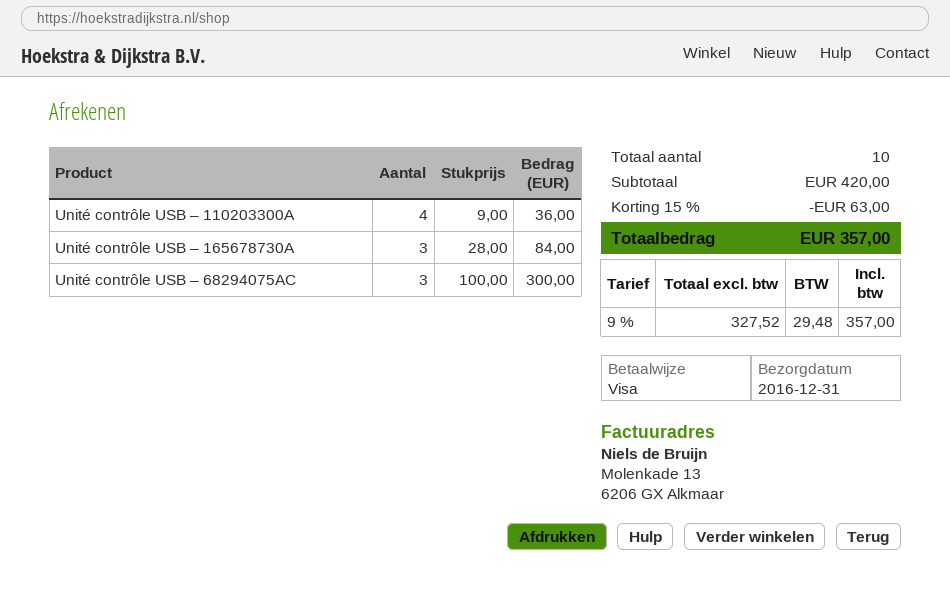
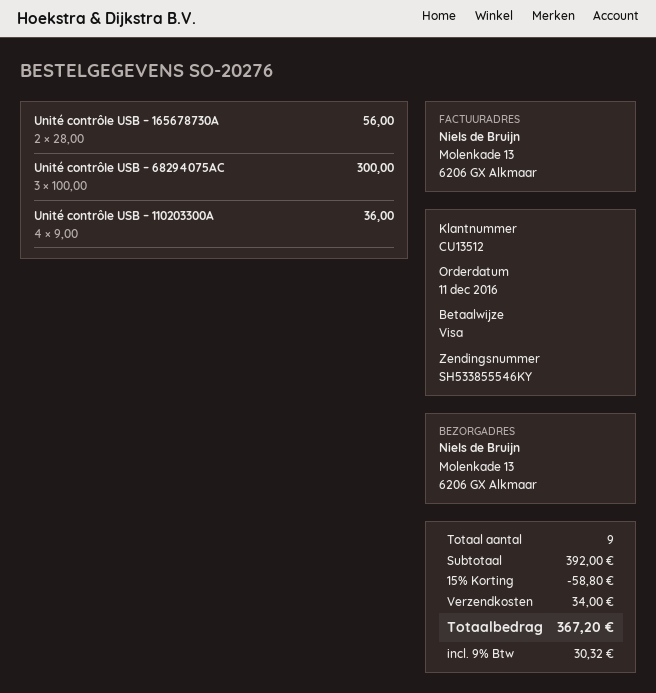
Unité contrôle USB – 165678730A: 3 x 28.00 = 84.00 -> 2 x 28.00 = 56.00
total quantity: 10 -> 9
subtotal: 420.00 -> 392.00
discount: 15% = 63.00 -> 15% = 58.80
shipping: none -> 34.00
tax: 9% = 29.48 -> 9% = 30.32
total: 357.00 -> 367.20

